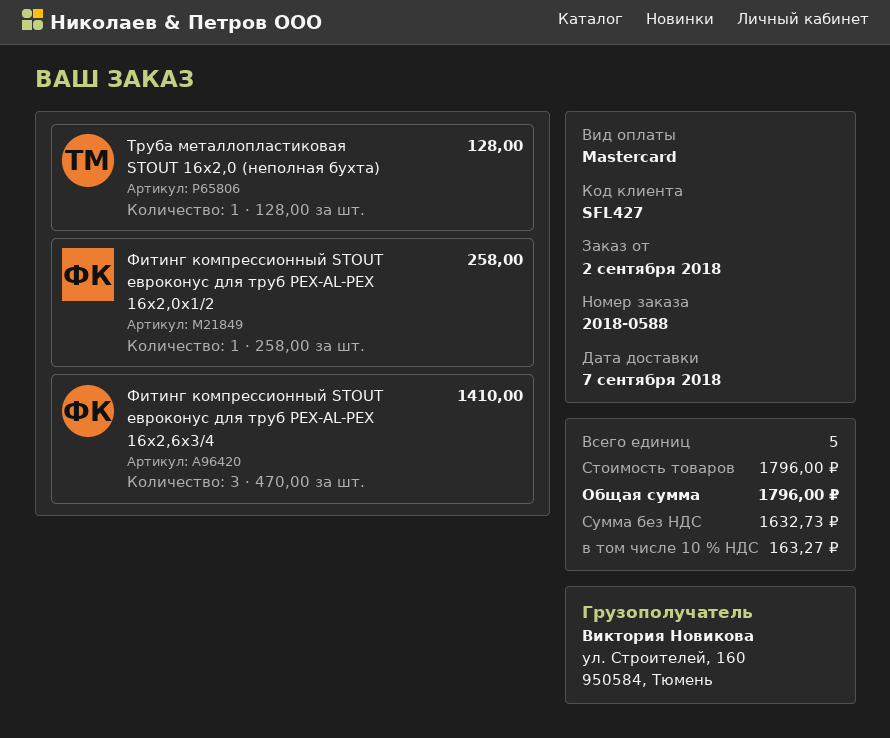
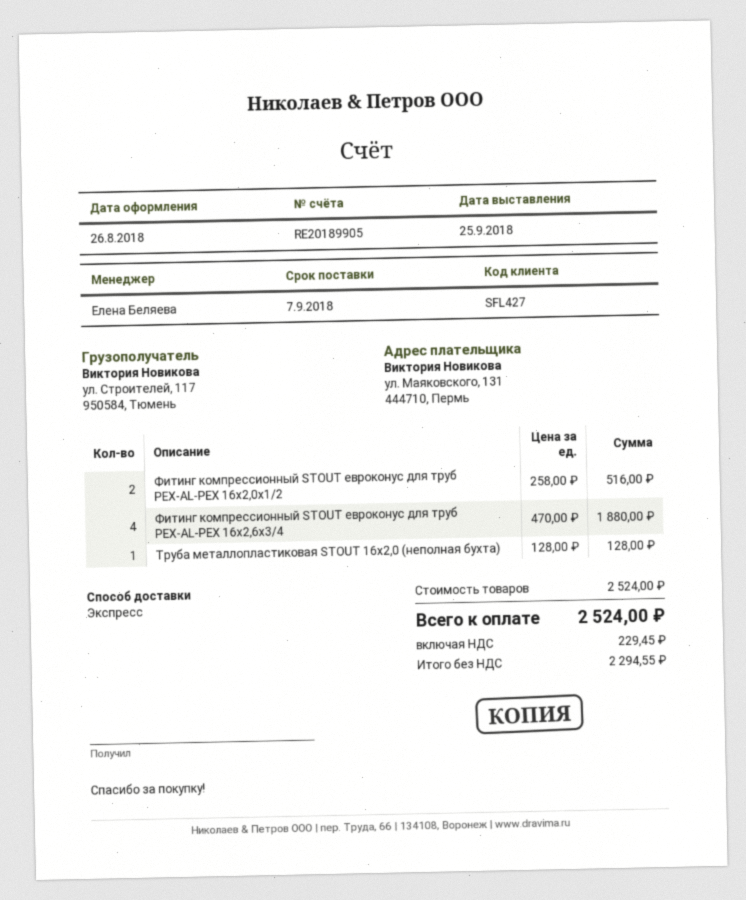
order date: 2018-09-02 -> 2018-08-26
ship to: ул. Строителей, 160, 950584, Тюмень -> ул. Строителей, 117, 950584, Тюмень
Фитинг компрессионный STOUT евроконус для труб PEX-AL-PEX 16х2,0х1/2: 1 x 258.00 = 258.00 -> 2 x 258.00 = 516.00
Фитинг компрессионный STOUT евроконус для труб PEX-AL-PEX 16х2,6х3/4: 3 x 470.00 = 1410.00 -> 4 x 470.00 = 1880.00
subtotal: 1796.00 -> 2524.00
net: 1632.73 -> 2294.55
tax: 163.27 -> 229.45
total: 1796.00 -> 2524.00

